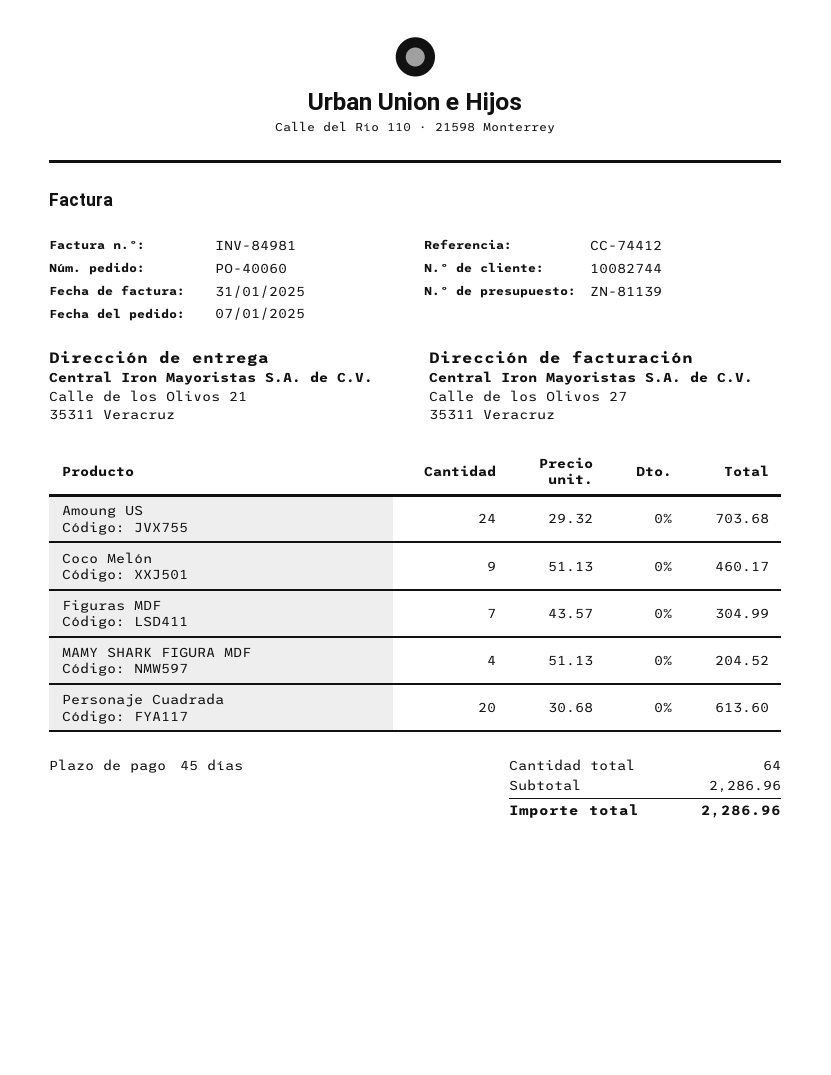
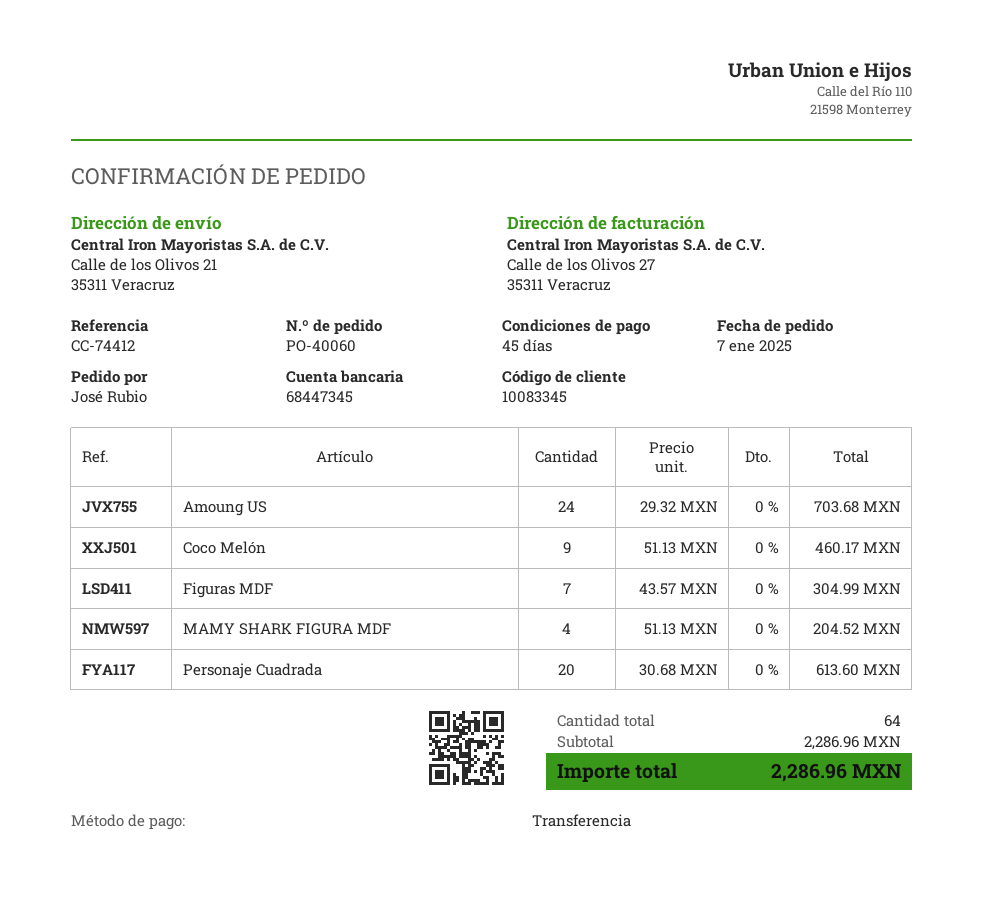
customer number: 10082744 -> 10083345

